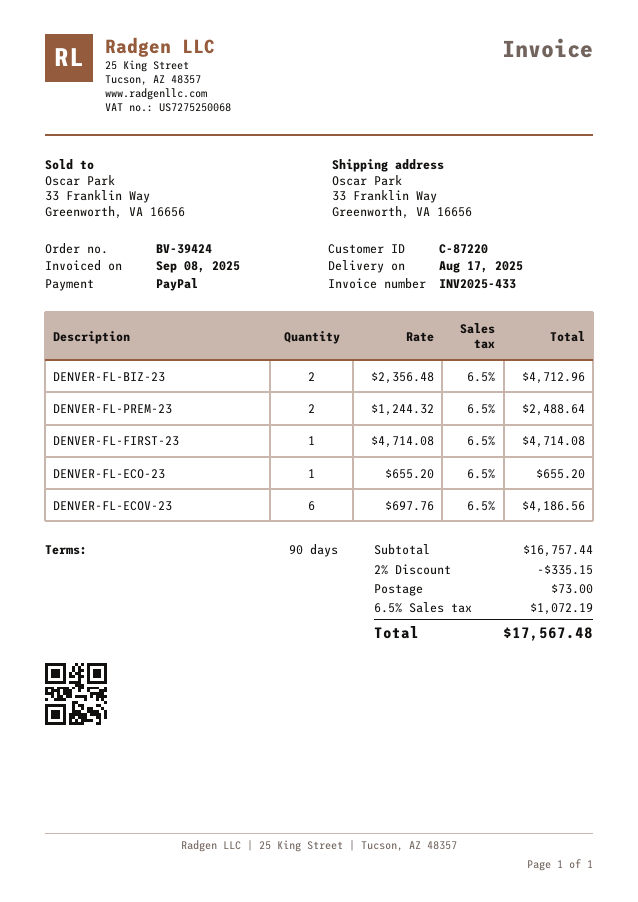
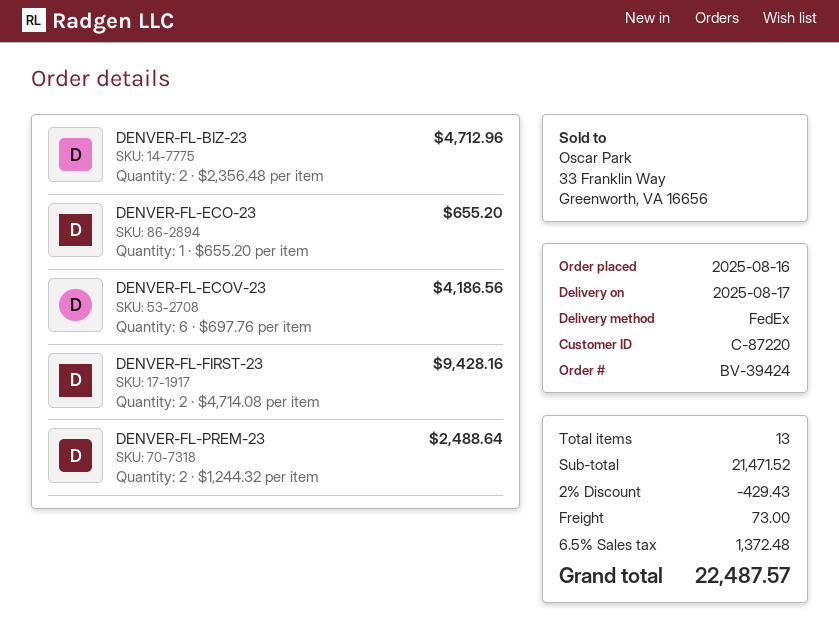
DENVER-FL-FIRST-23: 1 x 4714.08 = 4714.08 -> 2 x 4714.08 = 9428.16
subtotal: 16757.44 -> 21471.52
discount: 2% = 335.15 -> 2% = 429.43
tax: 6.5% = 1072.19 -> 6.5% = 1372.48
total: 17567.48 -> 22487.57

